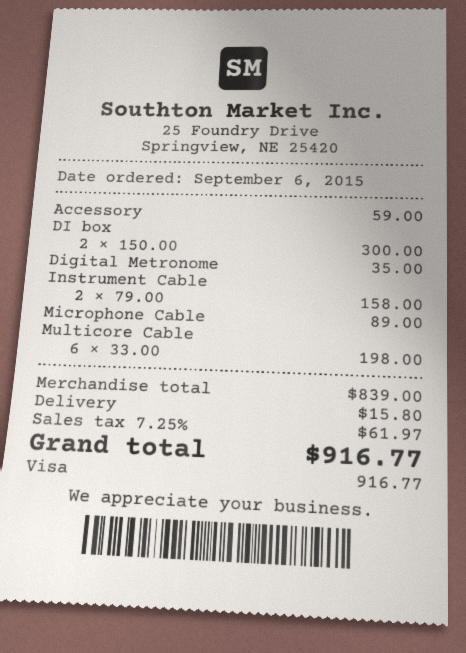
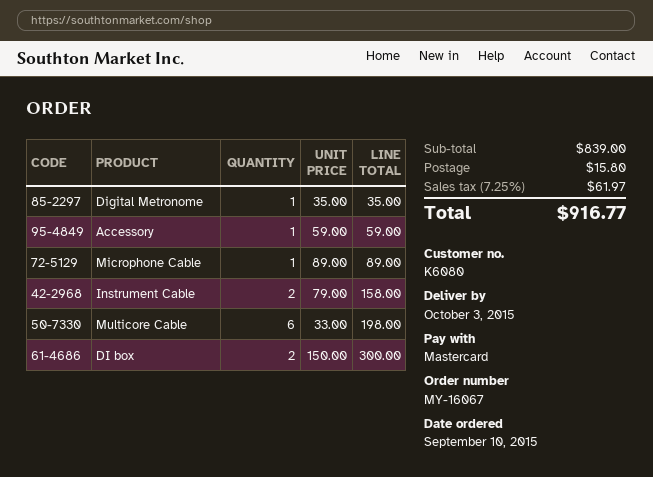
order date: 2015-09-06 -> 2015-09-10
payment method: Visa -> Mastercard

